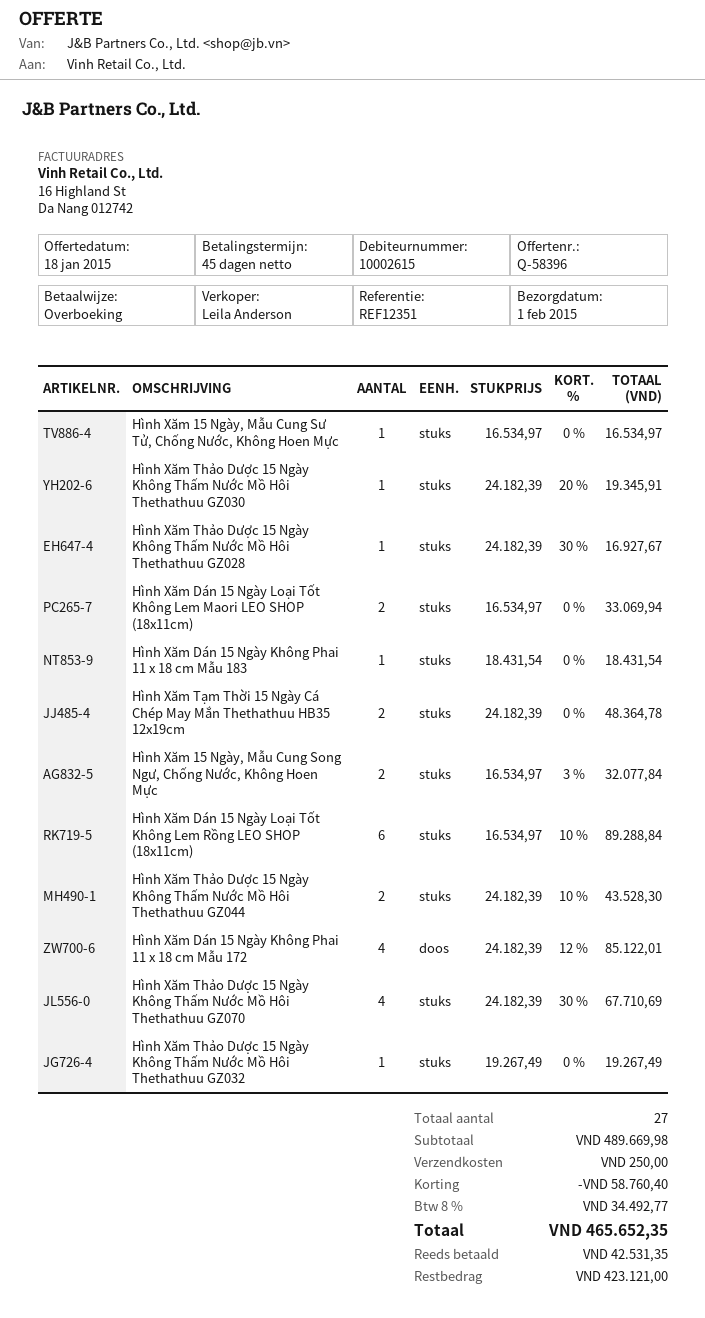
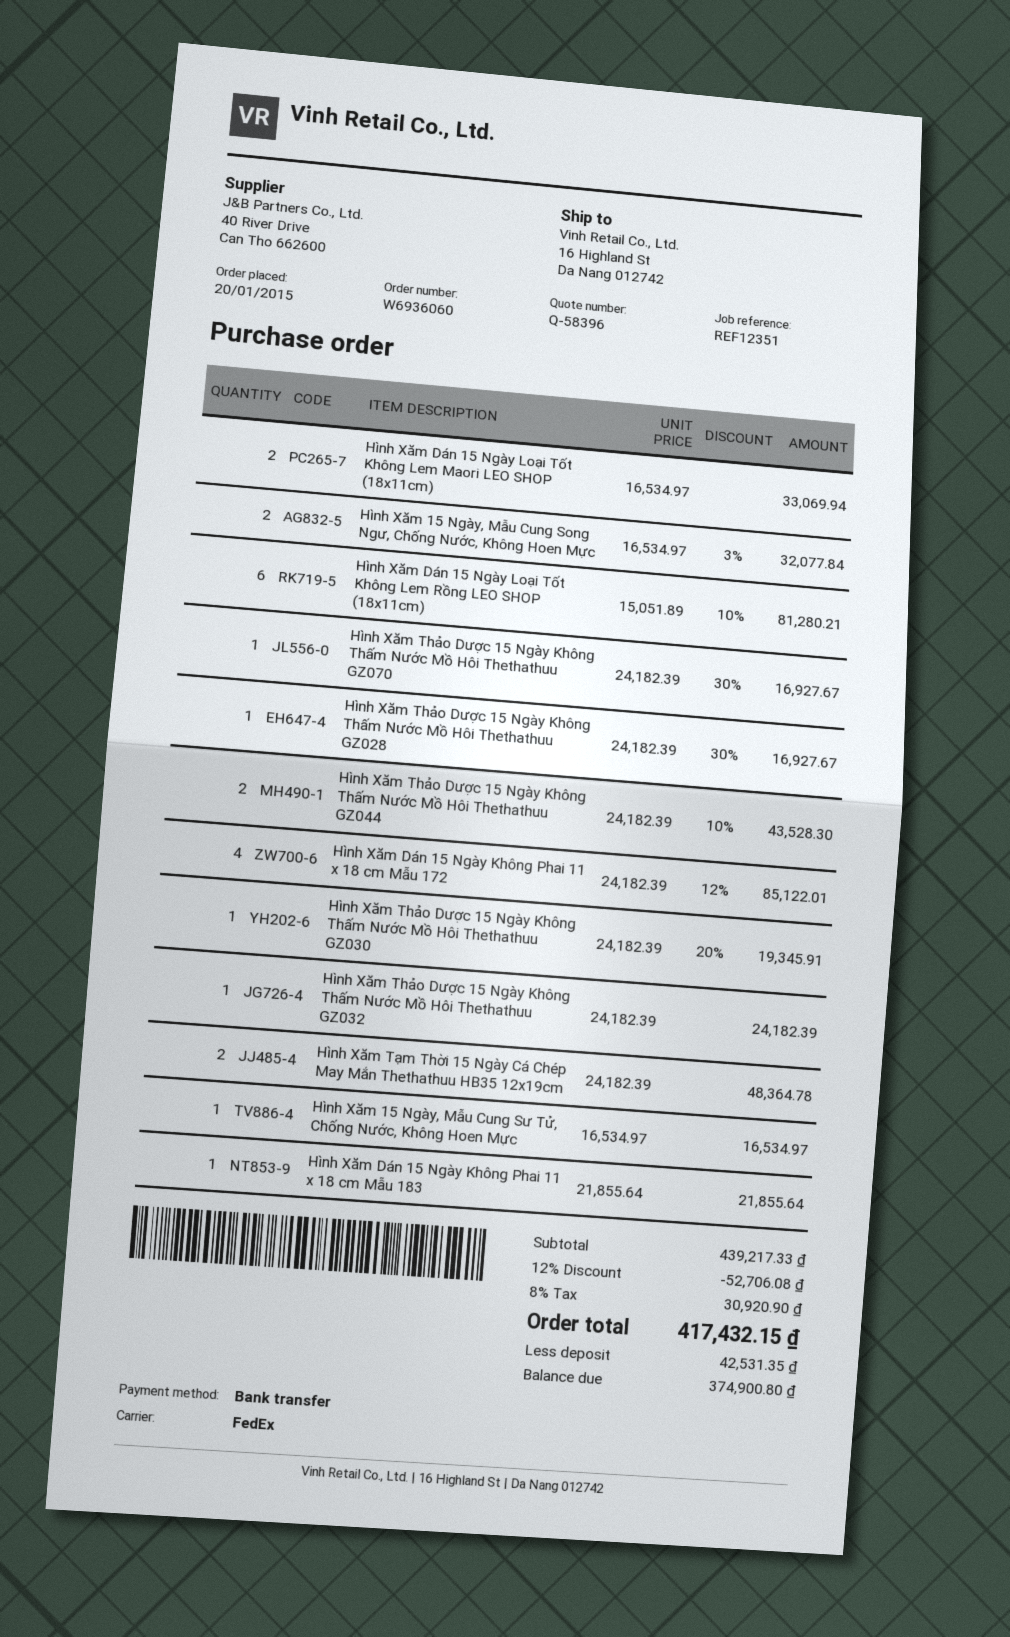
Hình Xăm Dán 15 Ngày Không Phai 11 x 18 cm Mẫu 183: 1 x 18431.54 = 18431.54 -> 1 x 21855.64 = 21855.64
Hình Xăm Dán 15 Ngày Loại Tốt Không Lem Rồng LEO SHOP (18x11cm): 6 x 16534.97 - 10% = 89288.84 -> 6 x 15051.89 - 10% = 81280.21
Hình Xăm Thảo Dược 15 Ngày Không Thấm Nước Mồ Hôi Thethathuu GZ070: 4 x 24182.39 - 30% = 67710.69 -> 1 x 24182.39 - 30% = 16927.67
Hình Xăm Thảo Dược 15 Ngày Không Thấm Nước Mồ Hôi Thethathuu GZ032: 1 x 19267.49 = 19267.49 -> 1 x 24182.39 = 24182.39
subtotal: 489669.98 -> 439217.33
discount: 58760.40 -> 52706.08
shipping: 250.00 -> none
tax: 8% = 34492.77 -> 8% = 30920.90
total: 465652.35 -> 417432.15
balance: 423121.00 -> 374900.80

